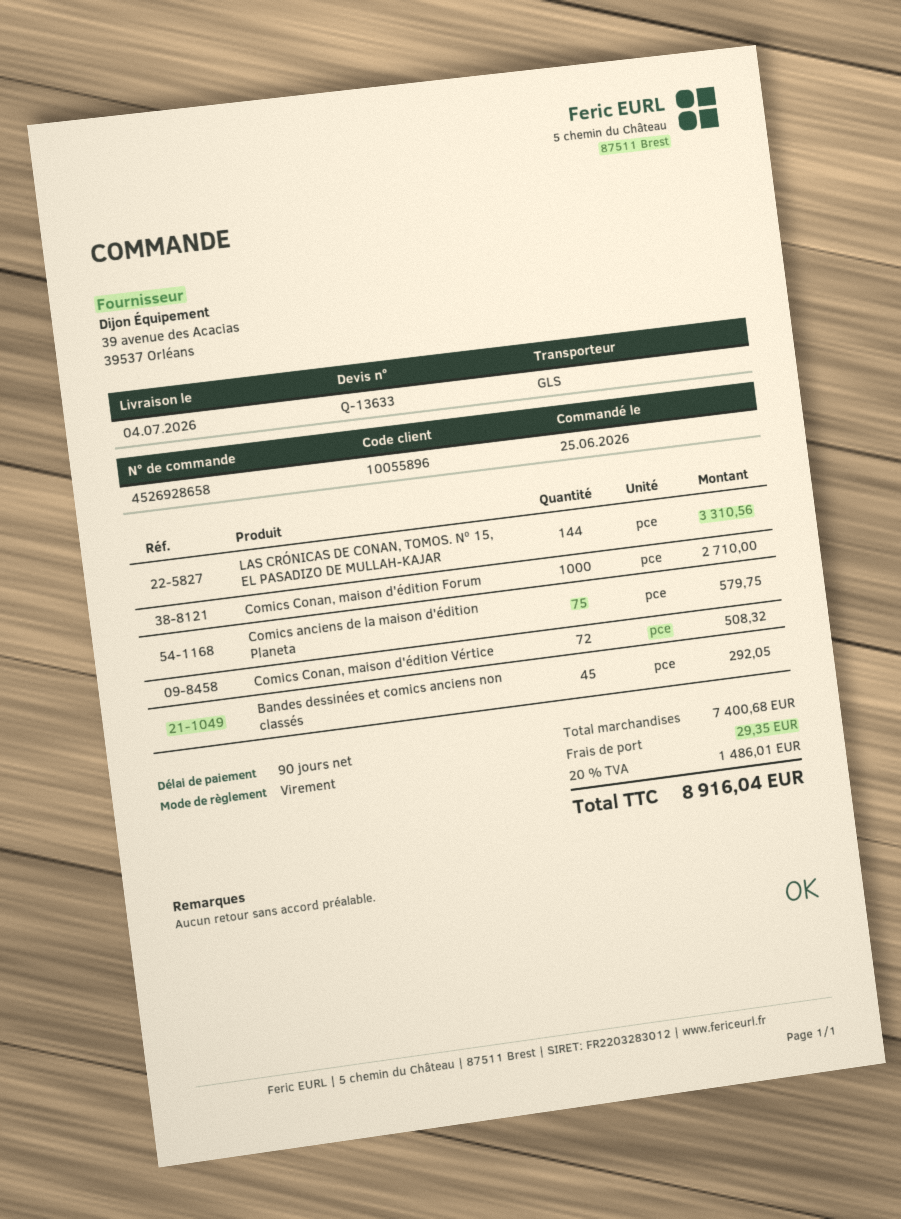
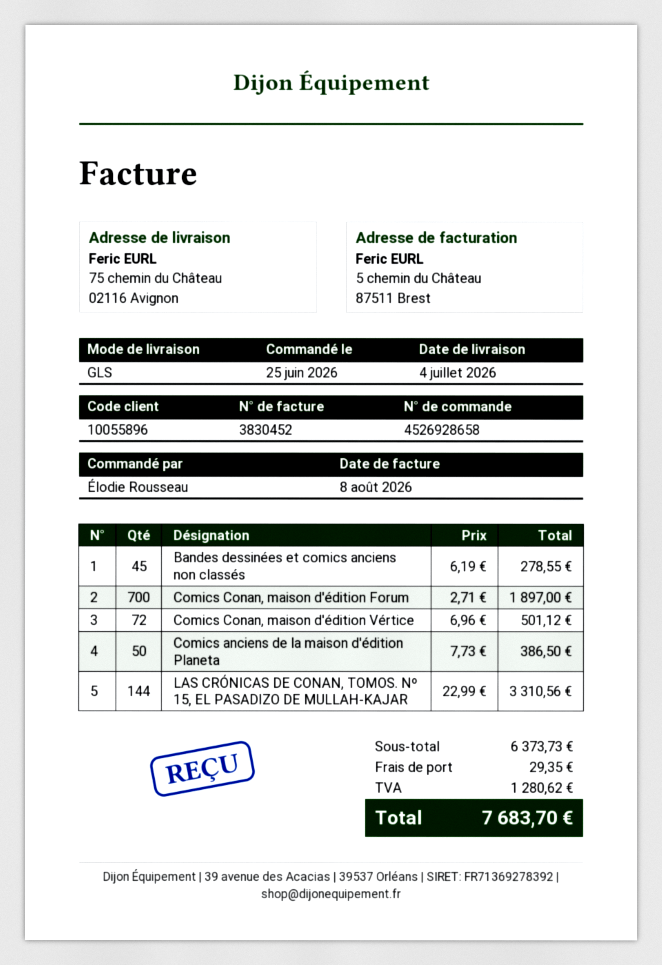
Comics Conan, maison d'édition Forum: 1000 for 2710.00 -> 700 for 1897.00
Comics anciens de la maison d'édition Planeta: 75 for 579.75 -> 50 for 386.50
Comics Conan, maison d'édition Vértice: 72 for 508.32 -> 72 for 501.12
Bandes dessinées et comics anciens non classés: 45 for 292.05 -> 45 for 278.55
subtotal: 7400.68 -> 6373.73
tax: 1486.01 -> 1280.62
total: 8916.04 -> 7683.70

